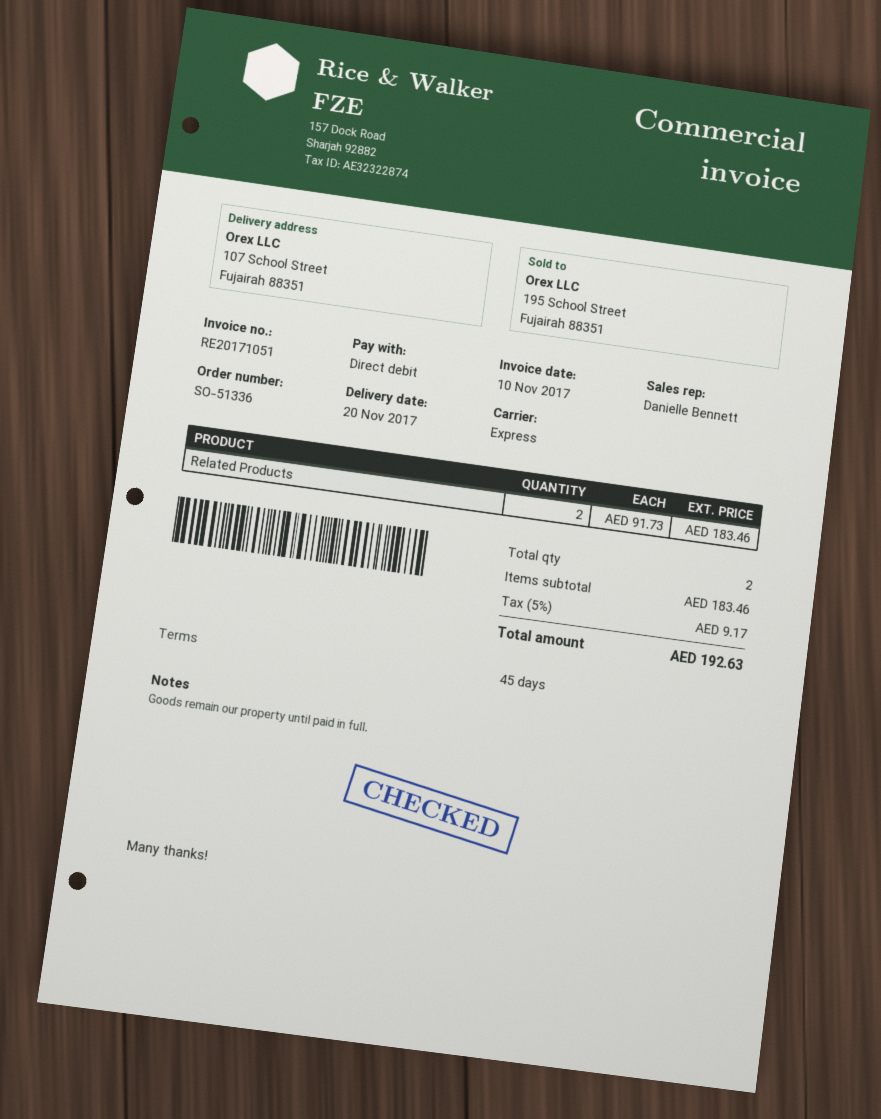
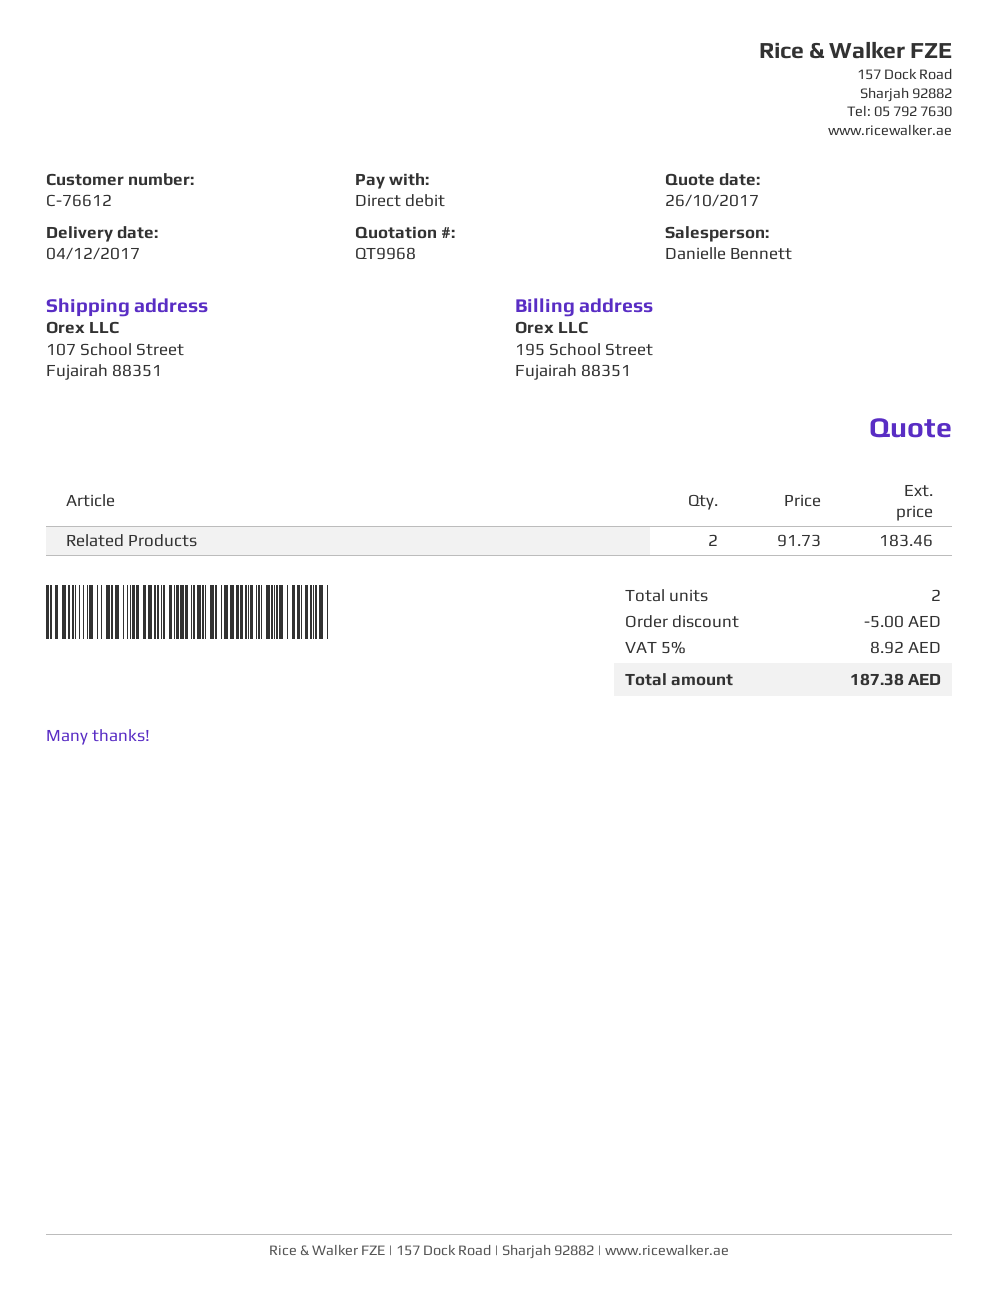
delivery date: 2017-11-20 -> 2017-12-04
discount: none -> 5.00
tax: 5% = 9.17 -> 5% = 8.92
total: 192.63 -> 187.38

